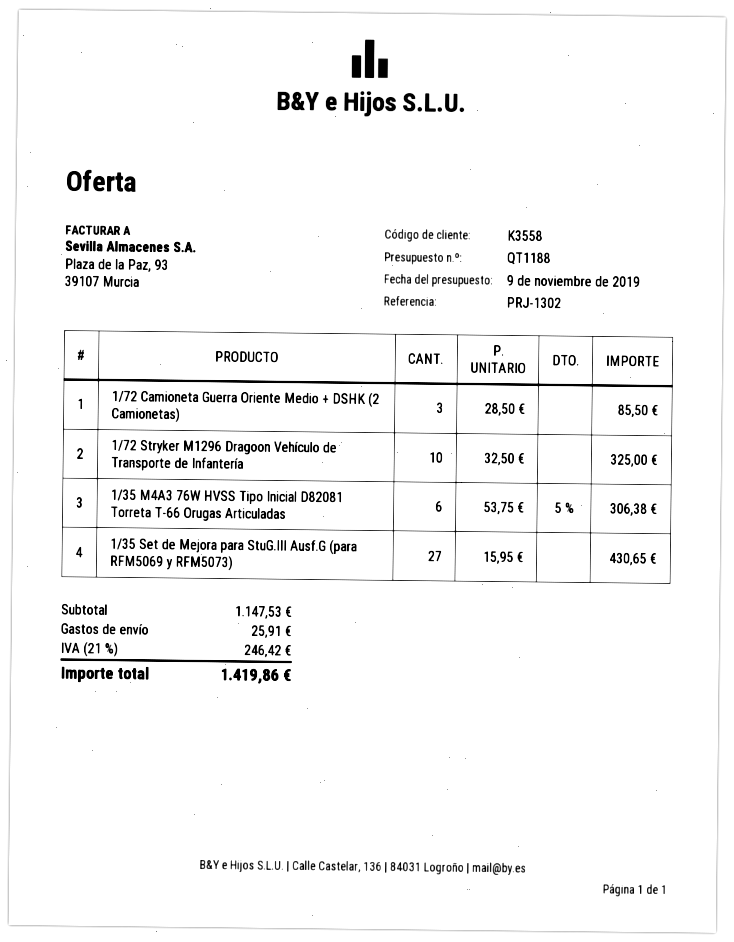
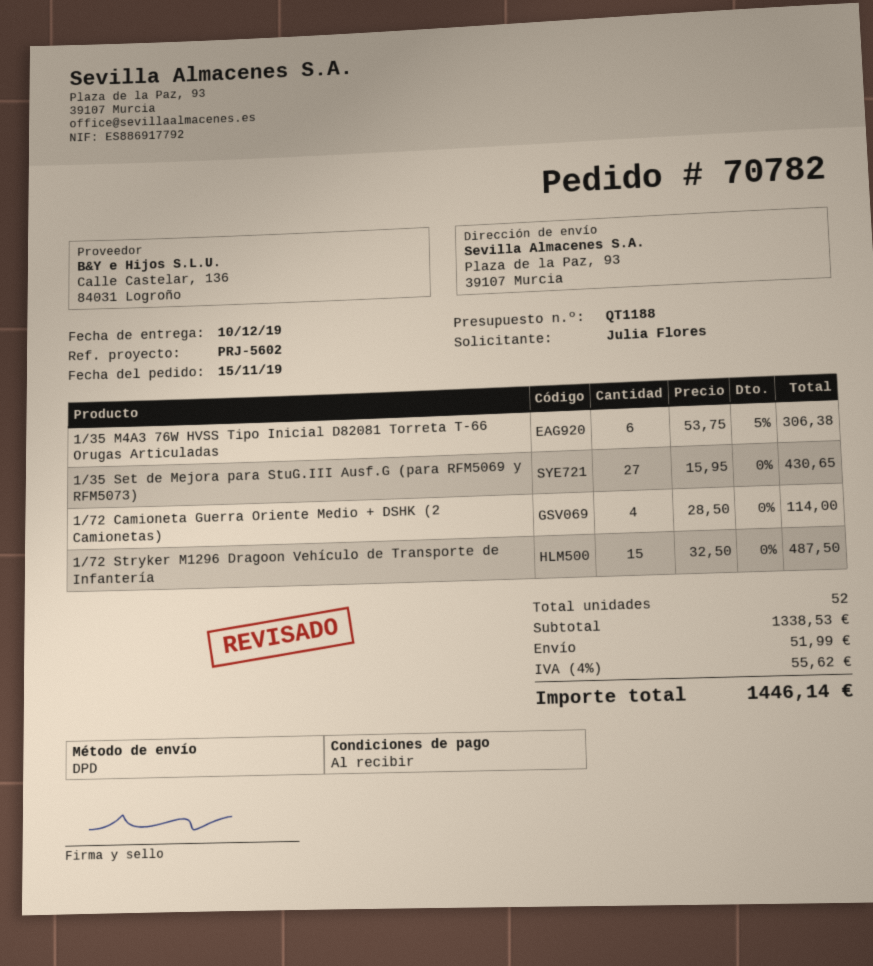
reference: PRJ-1302 -> PRJ-5602
1/72 Camioneta Guerra Oriente Medio + DSHK (2 Camionetas): 3 x 28.50 = 85.50 -> 4 x 28.50 = 114.00
1/72 Stryker M1296 Dragoon Vehículo de Transporte de Infantería: 10 x 32.50 = 325.00 -> 15 x 32.50 = 487.50
subtotal: 1147.53 -> 1338.53
shipping: 25.91 -> 51.99
tax: 21% = 246.42 -> 4% = 55.62
total: 1419.86 -> 1446.14

